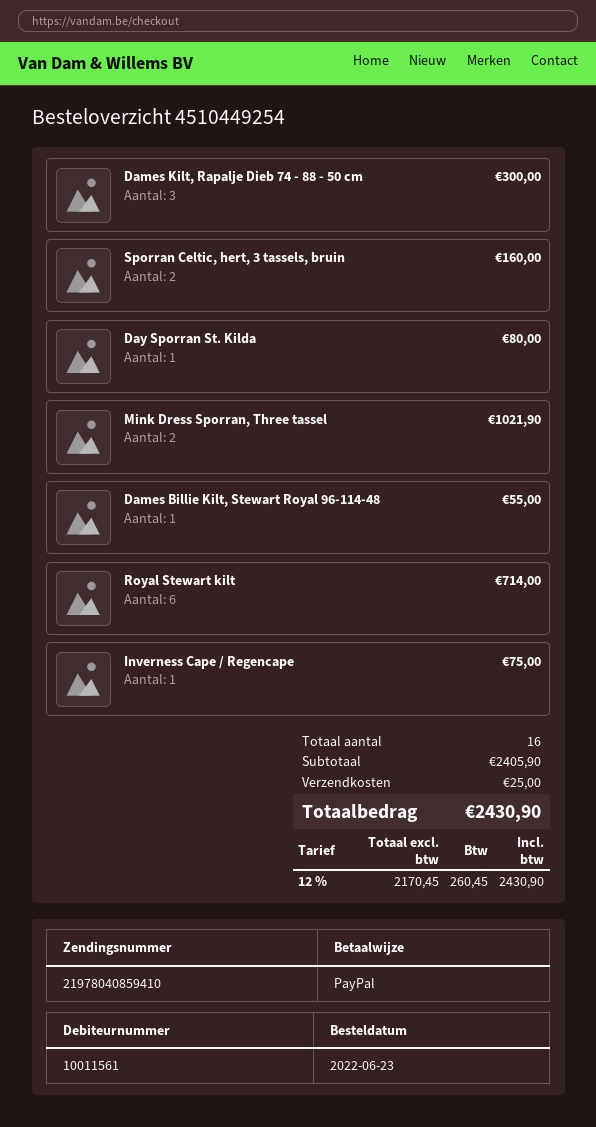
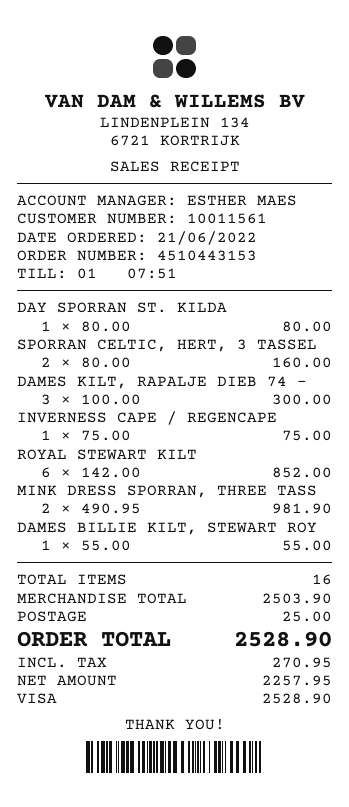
order number: 4510449254 -> 4510443153
order date: 2022-06-23 -> 2022-06-21
payment method: PayPal -> Visa
Mink Dress Sporran, Three tassel: 2 for 1021.90 -> 2 for 981.90
Royal Stewart kilt: 6 for 714.00 -> 6 for 852.00
subtotal: 2405.90 -> 2503.90
net: 2170.45 -> 2257.95
tax: 260.45 -> 270.95
total: 2430.90 -> 2528.90

